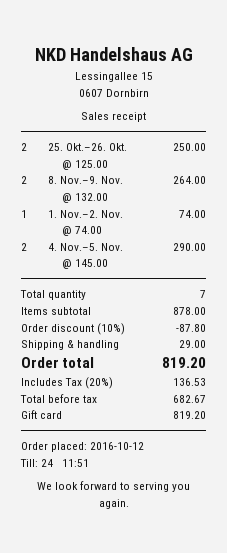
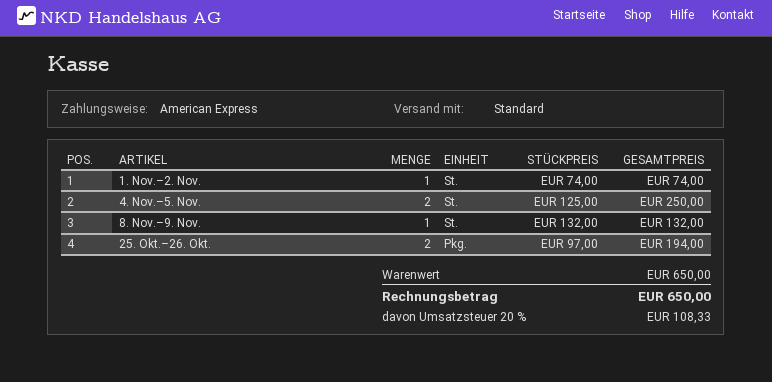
payment method: gift card -> American Express
25. Okt.–26. Okt.: 2 x 125.00 = 250.00 -> 2 x 97.00 = 194.00
8. Nov.–9. Nov.: 2 x 132.00 = 264.00 -> 1 x 132.00 = 132.00
4. Nov.–5. Nov.: 2 x 145.00 = 290.00 -> 2 x 125.00 = 250.00
subtotal: 878.00 -> 650.00
discount: 10% = 87.80 -> none
shipping: 29.00 -> none
tax: 20% = 136.53 -> 20% = 108.33
total: 819.20 -> 650.00

